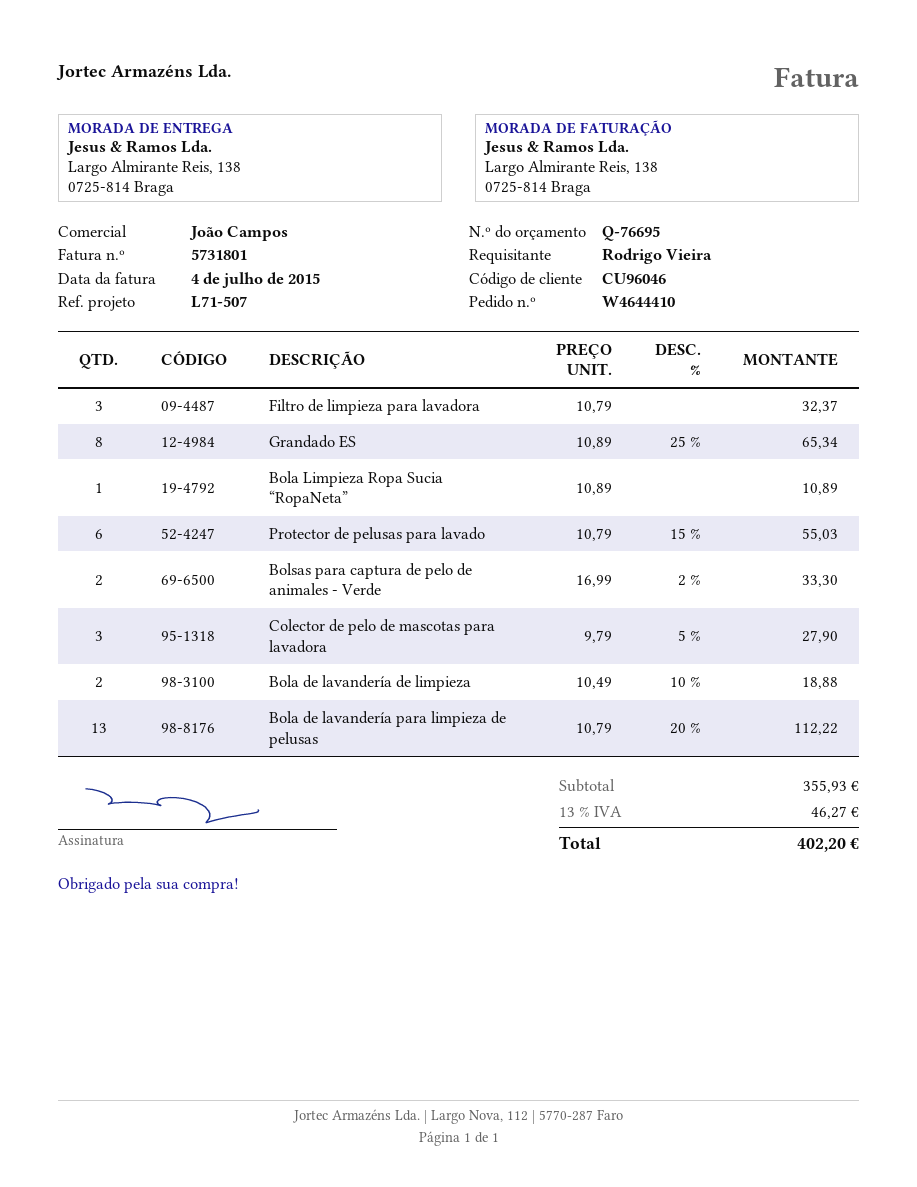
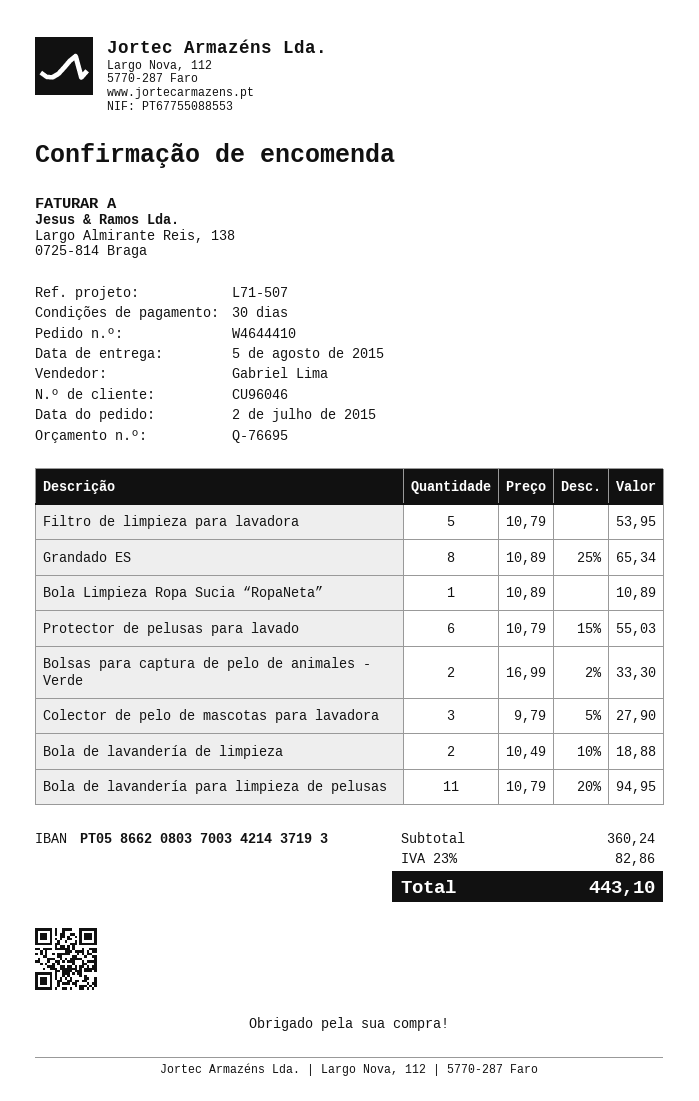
sales rep: João Campos -> Gabriel Lima
Filtro de limpieza para lavadora: 3 x 10.79 = 32.37 -> 5 x 10.79 = 53.95
Bola de lavandería para limpieza de pelusas: 13 x 10.79 - 20% = 112.22 -> 11 x 10.79 - 20% = 94.95
subtotal: 355.93 -> 360.24
tax: 13% = 46.27 -> 23% = 82.86
total: 402.20 -> 443.10

